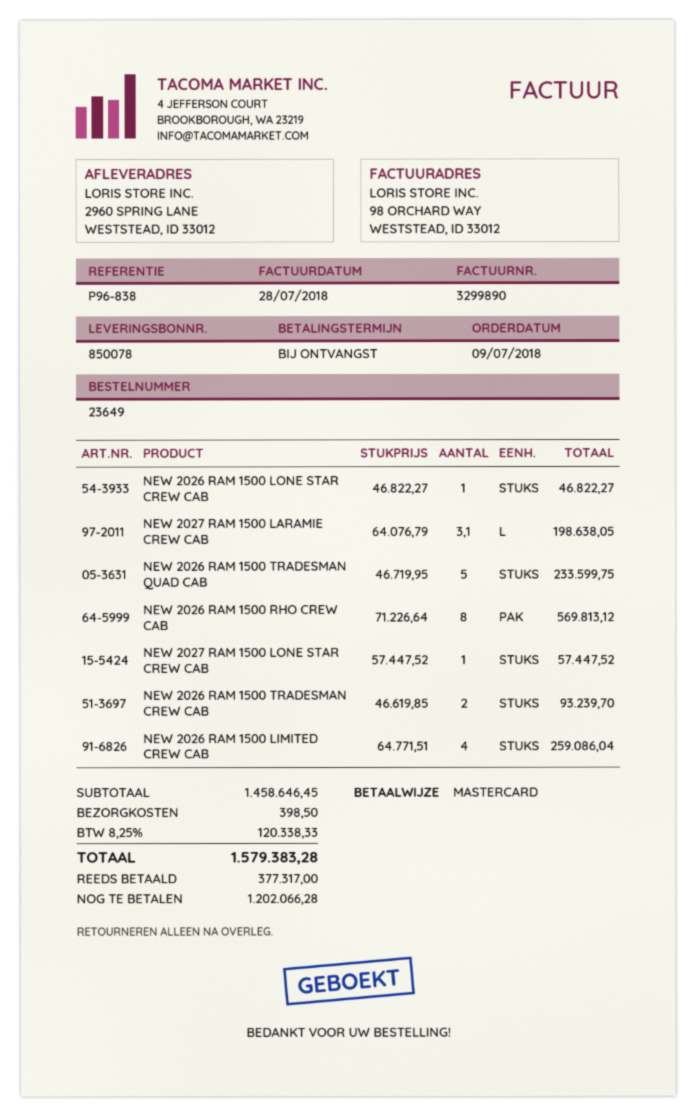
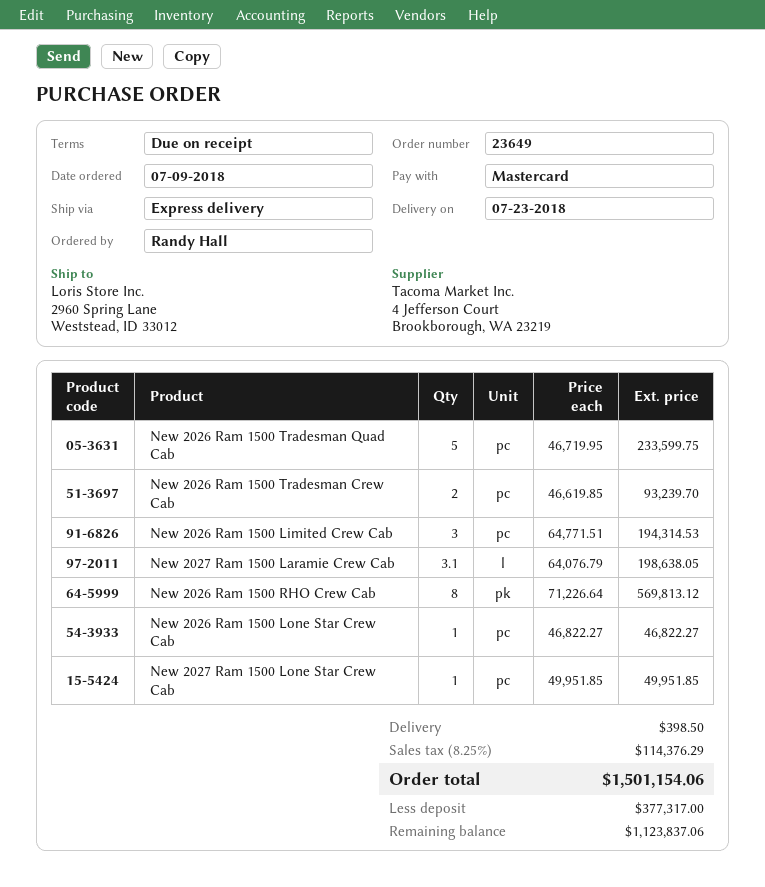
NEW 2027 RAM 1500 LONE STAR CREW CAB: 1 x 57447.52 = 57447.52 -> 1 x 49951.85 = 49951.85
NEW 2026 RAM 1500 LIMITED CREW CAB: 4 x 64771.51 = 259086.04 -> 3 x 64771.51 = 194314.53
tax: 8.25% = 120338.33 -> 8.25% = 114376.29
total: 1579383.28 -> 1501154.06
balance: 1202066.28 -> 1123837.06

